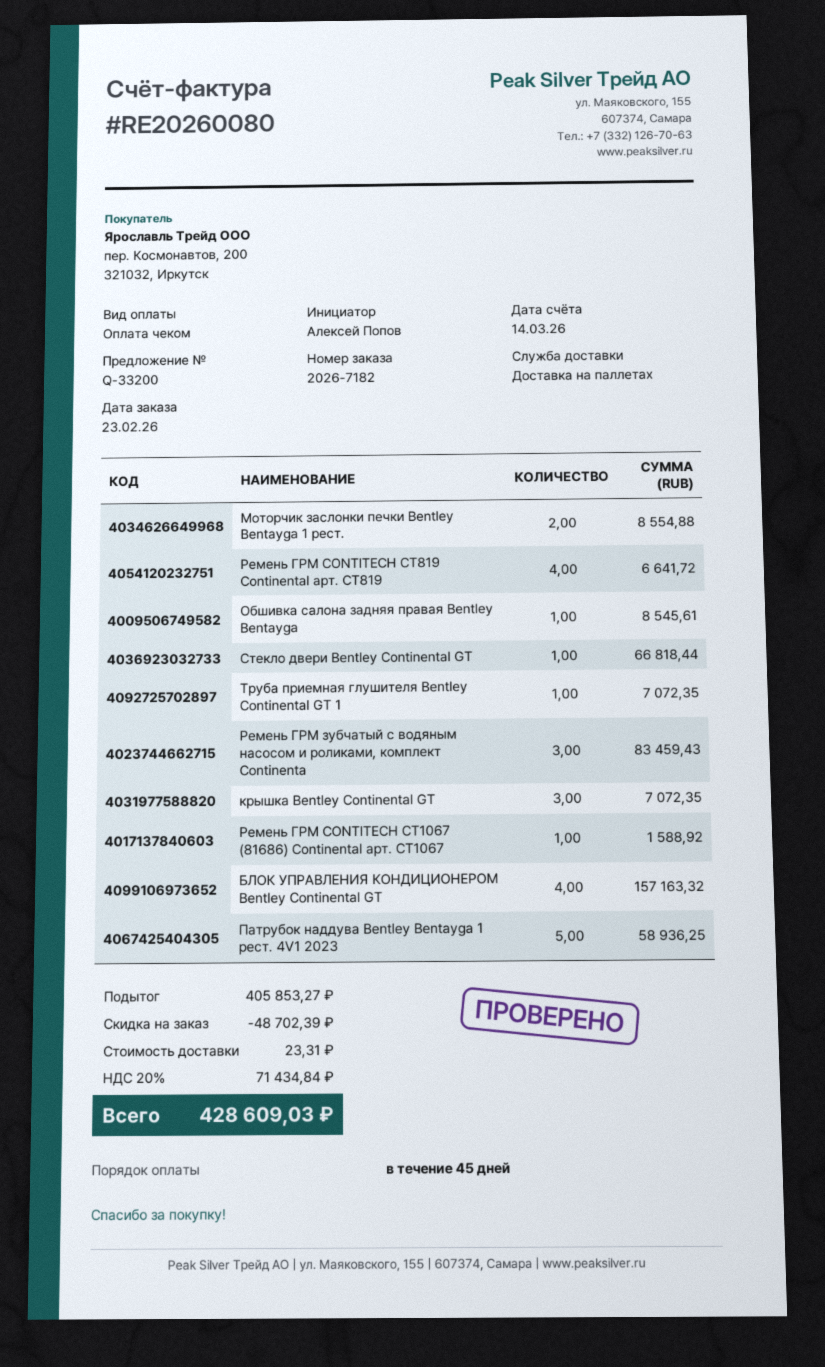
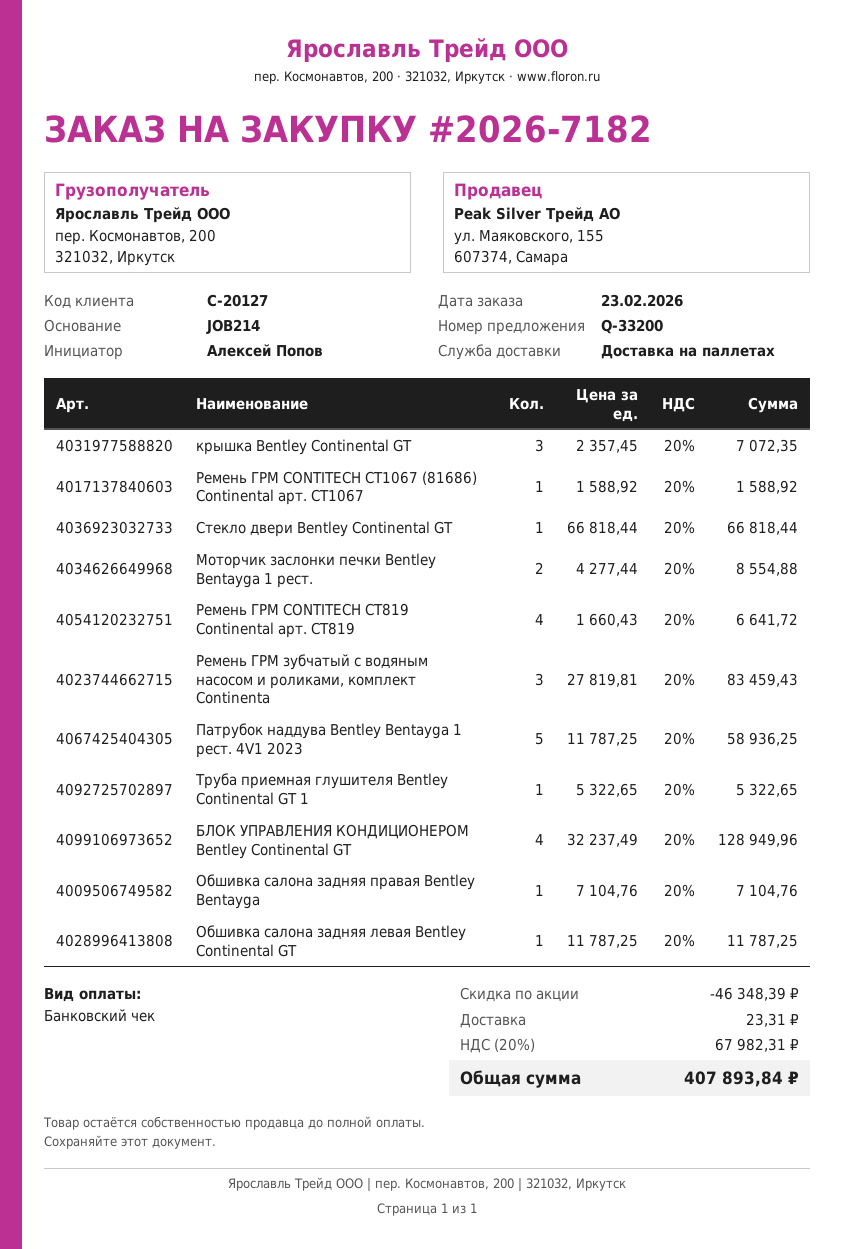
Обшивка салона задняя правая Bentley Bentayga: 1 for 8545.61 -> 1 for 7104.76
Труба приемная глушителя Bentley Continental GT 1: 1 for 7072.35 -> 1 for 5322.65
БЛОК УПРАВЛЕНИЯ КОНДИЦИОНЕРОМ Bentley Continental GT: 4 for 157163.32 -> 4 for 128949.96
Обшивка салона задняя левая Bentley Continental GT: none -> 1 for 11787.25
discount: 48702.39 -> 46348.39
tax: 20% = 71434.84 -> 20% = 67982.31
total: 428609.03 -> 407893.84

